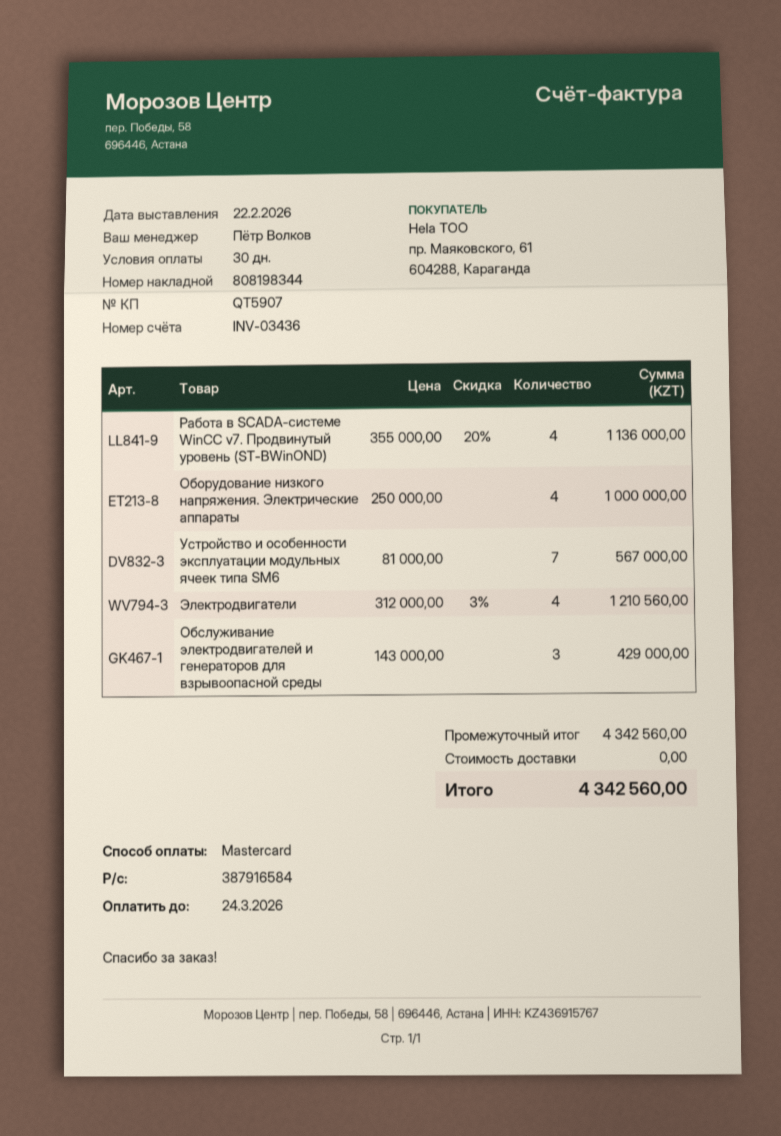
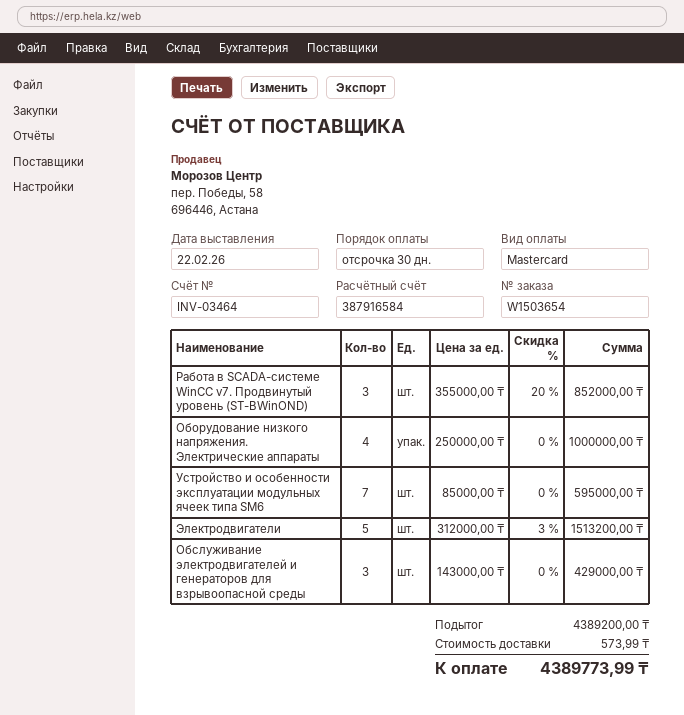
invoice number: INV-03436 -> INV-03464
Работа в SCADA-системе WinCC v7. Продвинутый уровень (ST-BWinOND): 4 x 355000.00 - 20% = 1136000.00 -> 3 x 355000.00 - 20% = 852000.00
Устройство и особенности эксплуатации модульных ячеек типа SM6: 7 x 81000.00 = 567000.00 -> 7 x 85000.00 = 595000.00
Электродвигатели: 4 x 312000.00 - 3% = 1210560.00 -> 5 x 312000.00 - 3% = 1513200.00
subtotal: 4342560.00 -> 4389200.00
shipping: 0.00 -> 573.99
total: 4342560.00 -> 4389773.99

